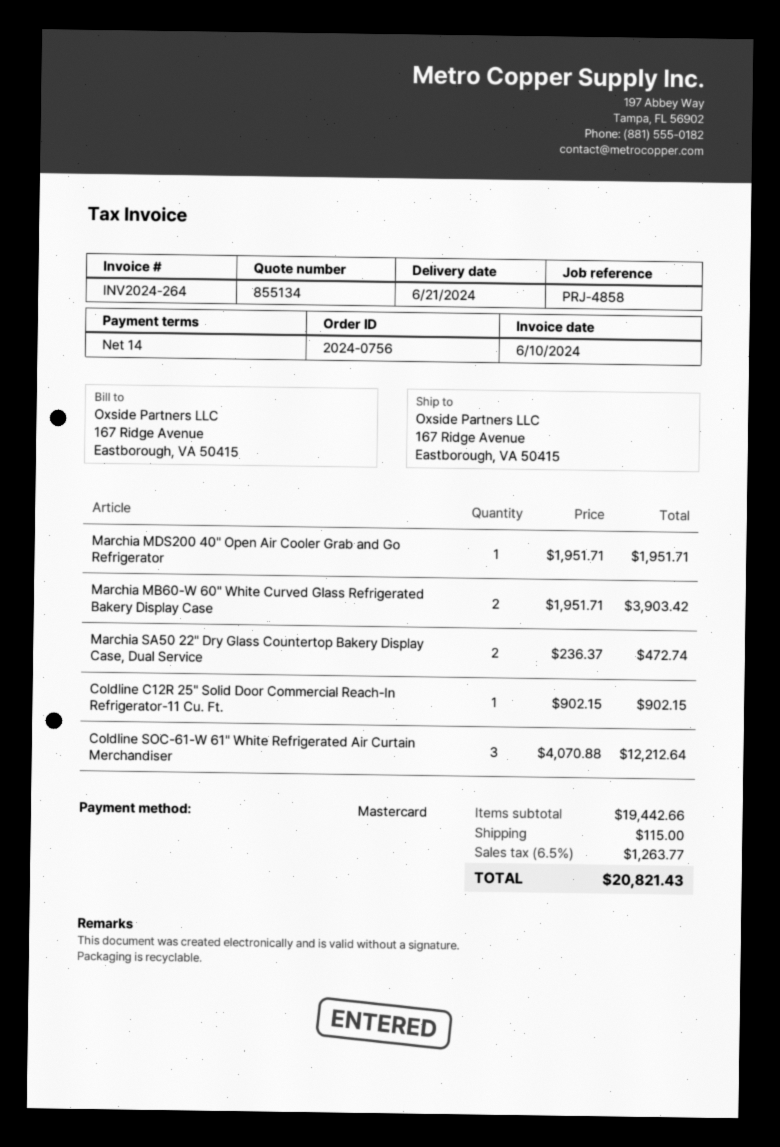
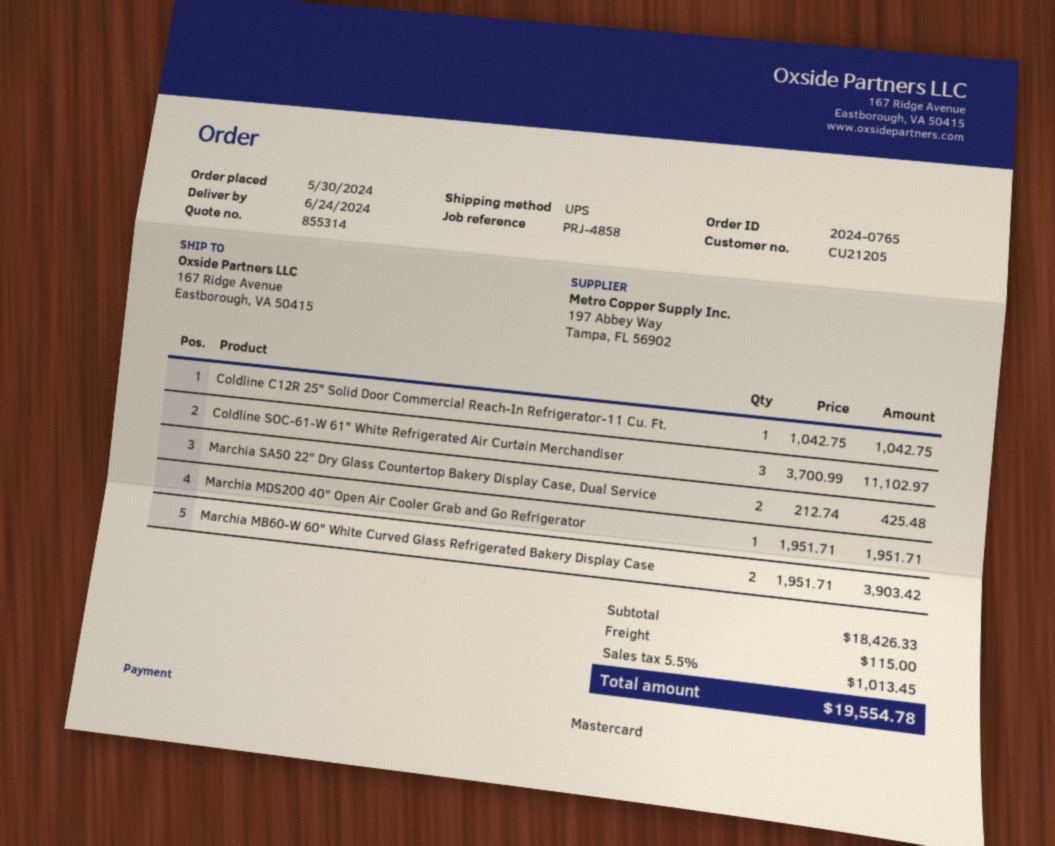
quote number: 855134 -> 855314
order number: 2024-0756 -> 2024-0765
delivery date: 2024-06-21 -> 2024-06-24
Marchia SA50 22" Dry Glass Countertop Bakery Display Case, Dual Service: 2 x 236.37 = 472.74 -> 2 x 212.74 = 425.48
Coldline C12R 25" Solid Door Commercial Reach-In Refrigerator-11 Cu. Ft.: 1 x 902.15 = 902.15 -> 1 x 1042.75 = 1042.75
Coldline SOC-61-W 61" White Refrigerated Air Curtain Merchandiser: 3 x 4070.88 = 12212.64 -> 3 x 3700.99 = 11102.97
subtotal: 19442.66 -> 18426.33
tax: 6.5% = 1263.77 -> 5.5% = 1013.45
total: 20821.43 -> 19554.78

